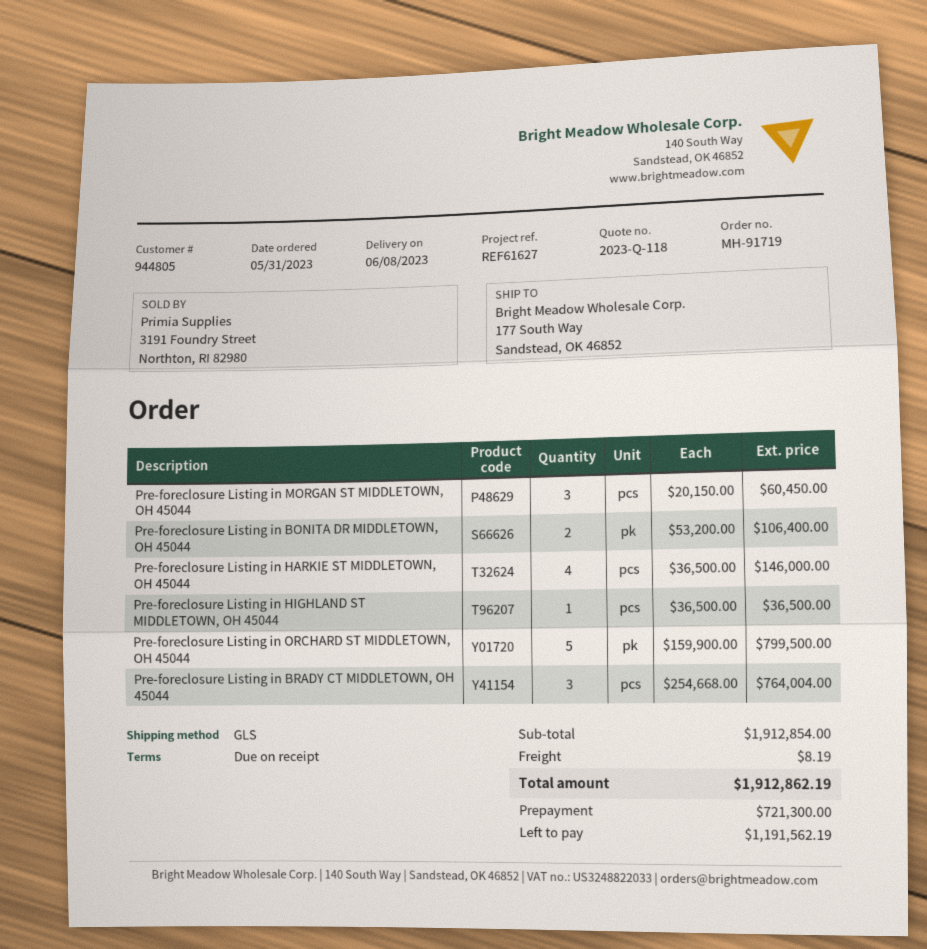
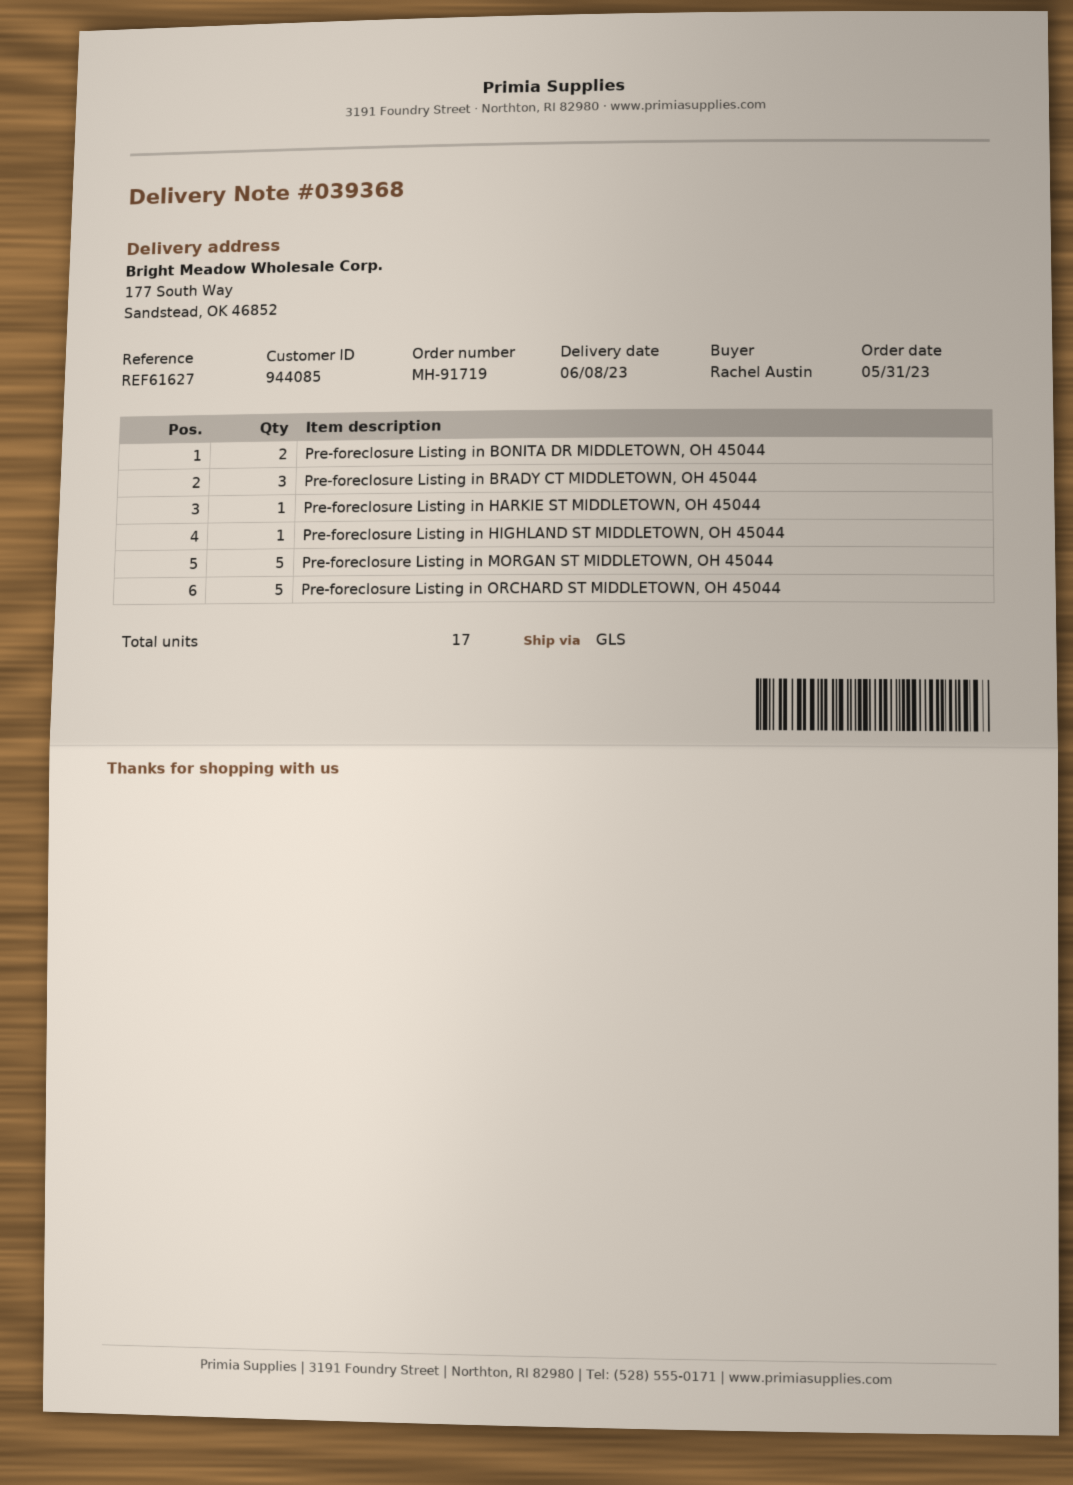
customer number: 944805 -> 944085
Pre-foreclosure Listing in MORGAN ST MIDDLETOWN, OH 45044: 3 -> 5
Pre-foreclosure Listing in HARKIE ST MIDDLETOWN, OH 45044: 4 -> 1

